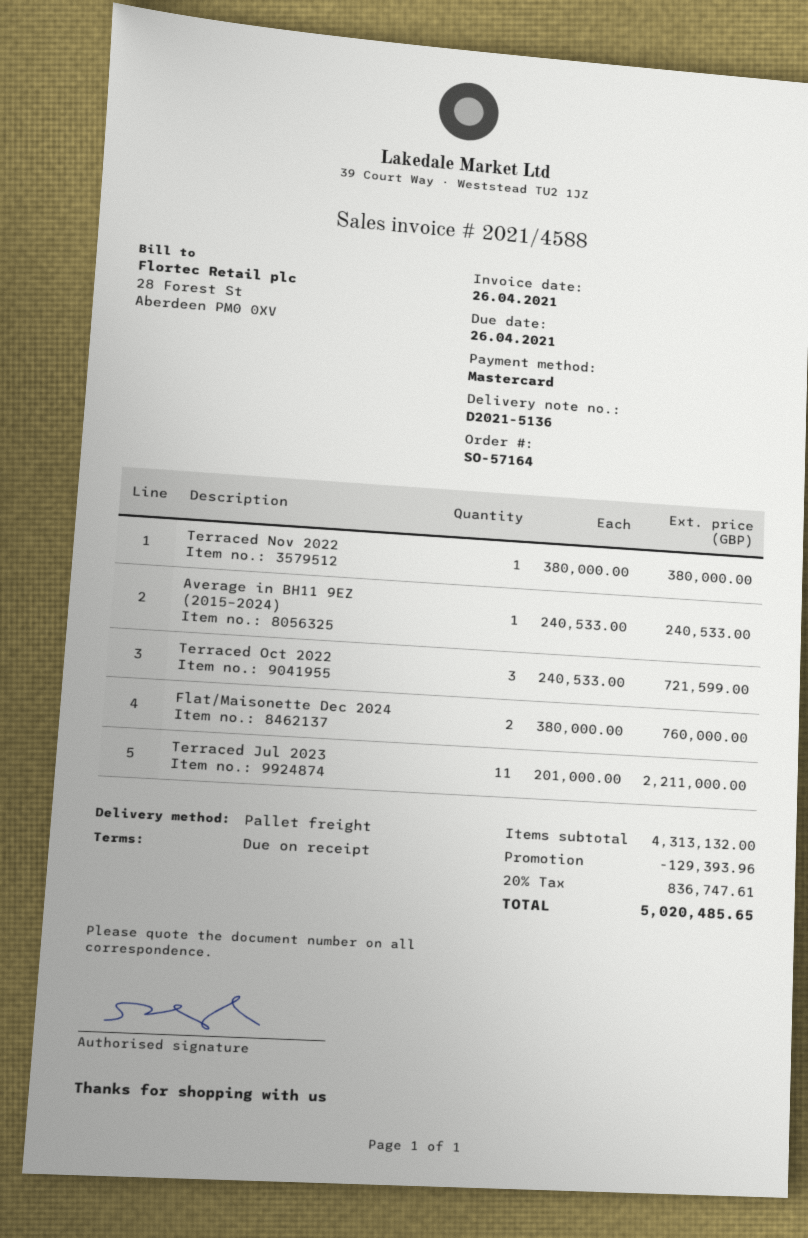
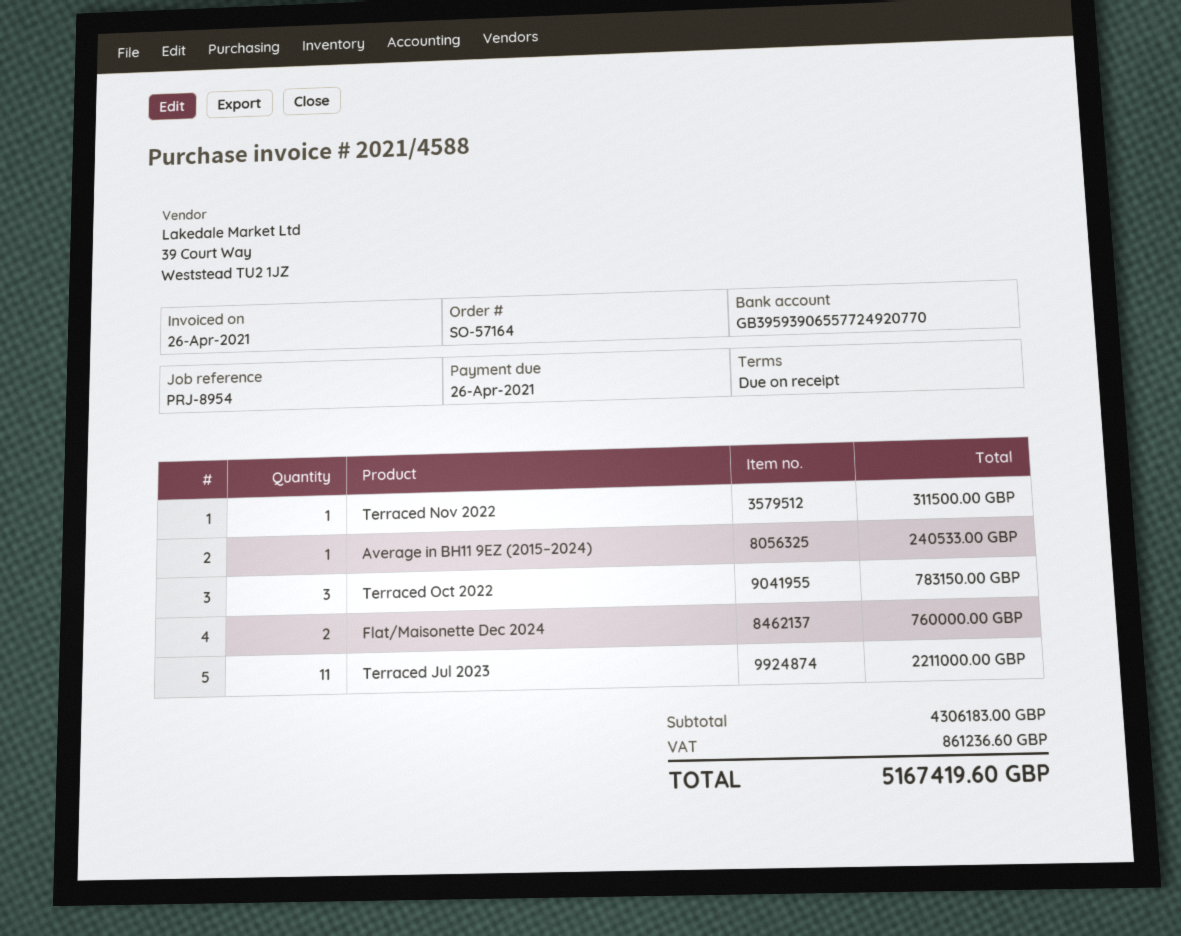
Terraced Nov 2022: 1 for 380000.00 -> 1 for 311500.00
Terraced Oct 2022: 3 for 721599.00 -> 3 for 783150.00
subtotal: 4313132.00 -> 4306183.00
discount: 129393.96 -> none
tax: 836747.61 -> 861236.60
total: 5020485.65 -> 5167419.60

